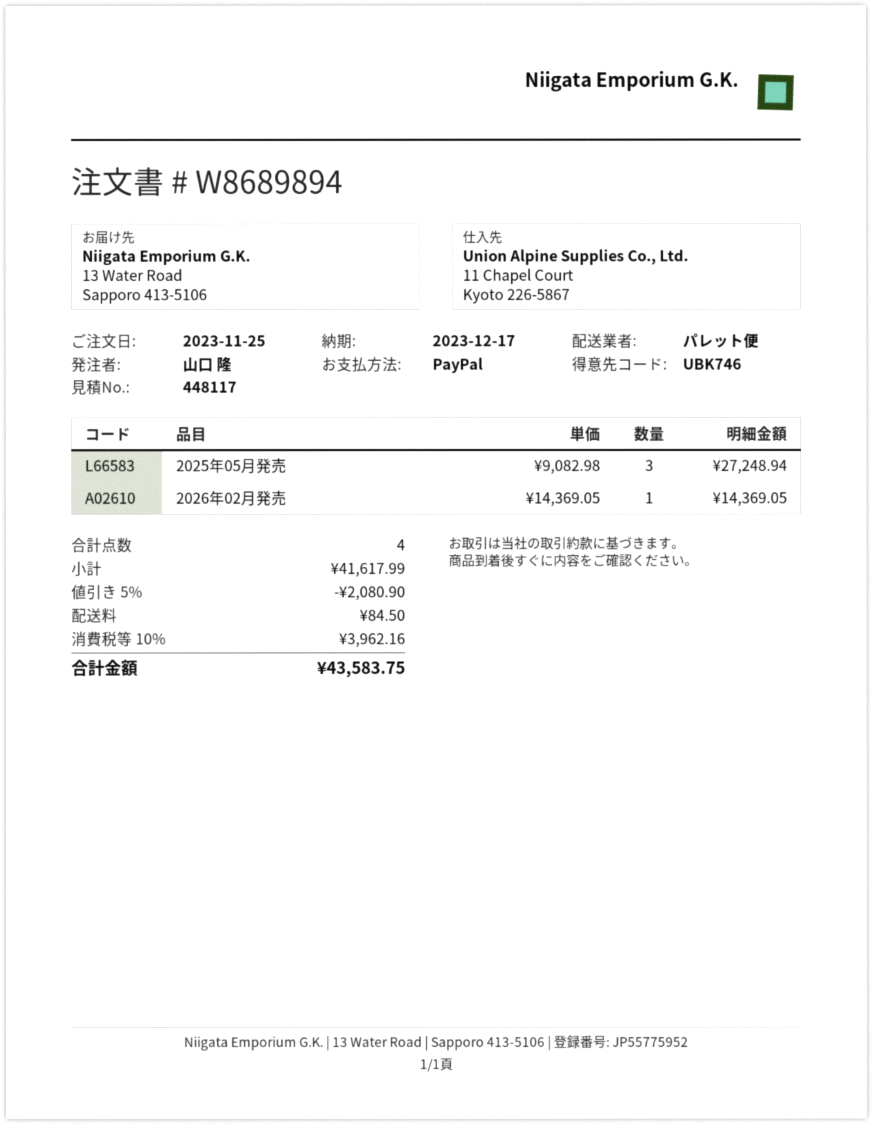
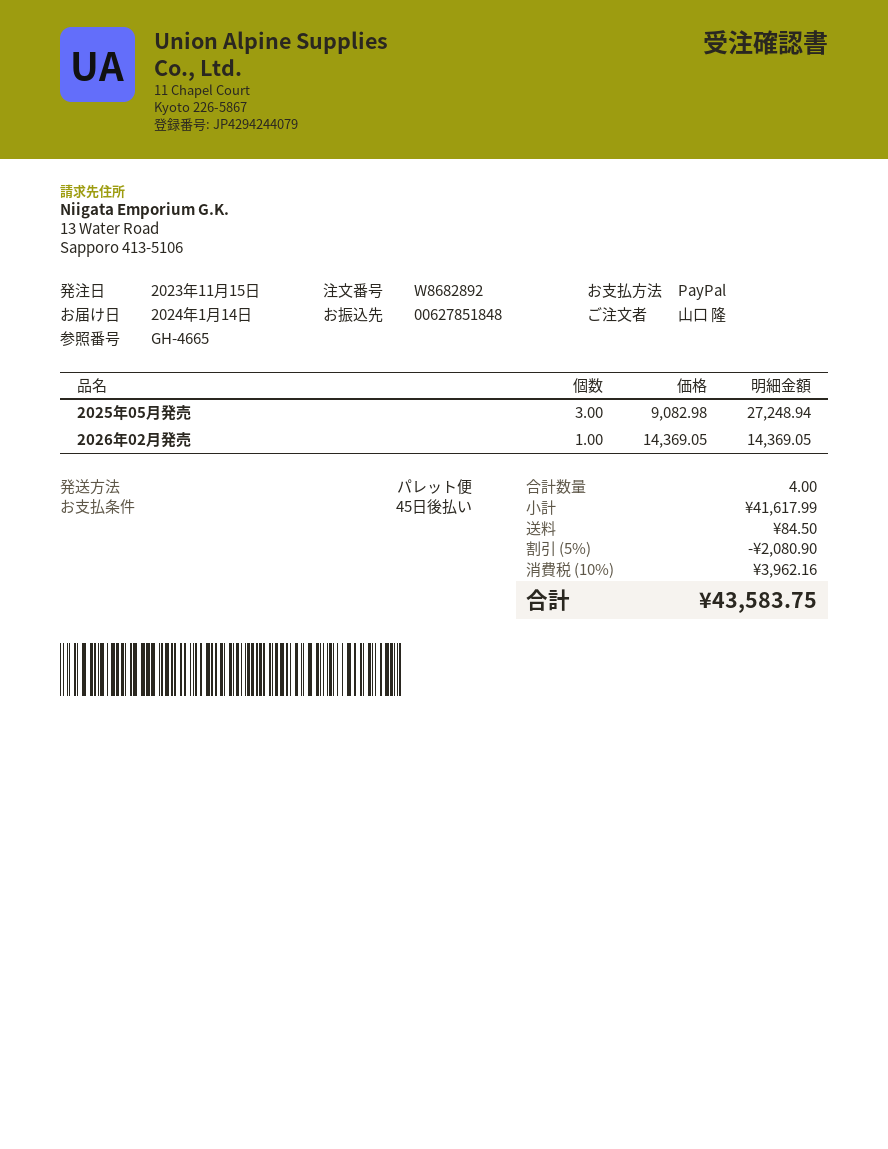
order number: W8689894 -> W8682892
order date: 2023-11-25 -> 2023-11-15
delivery date: 2023-12-17 -> 2024-01-14

